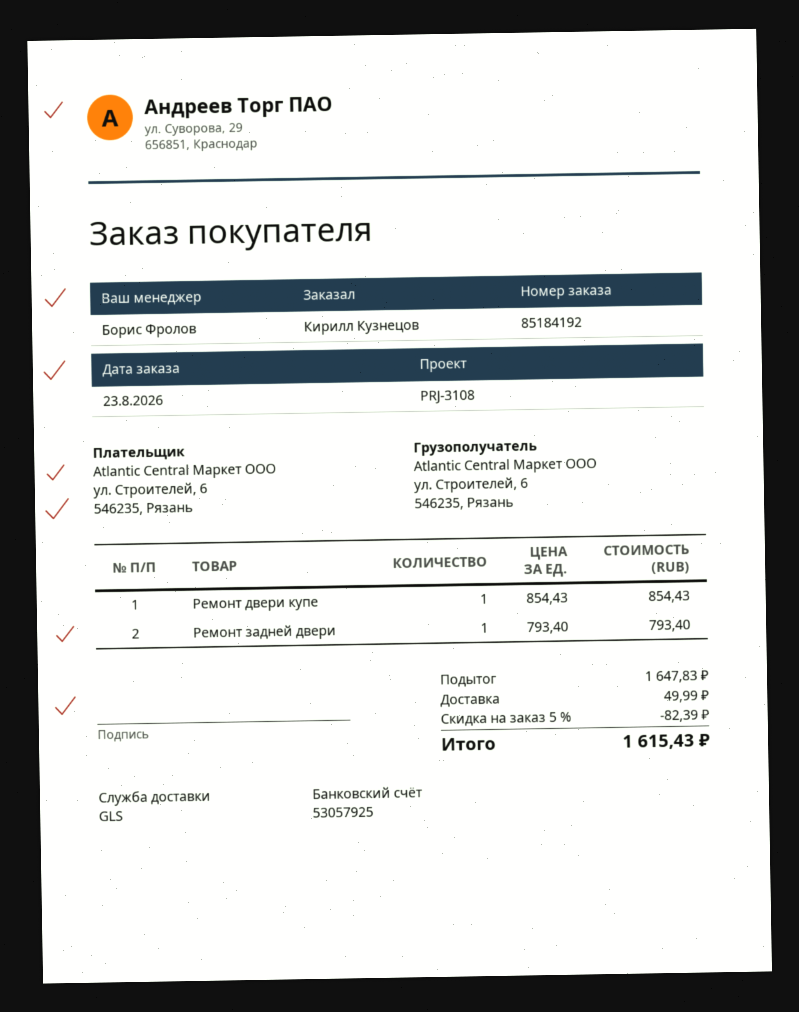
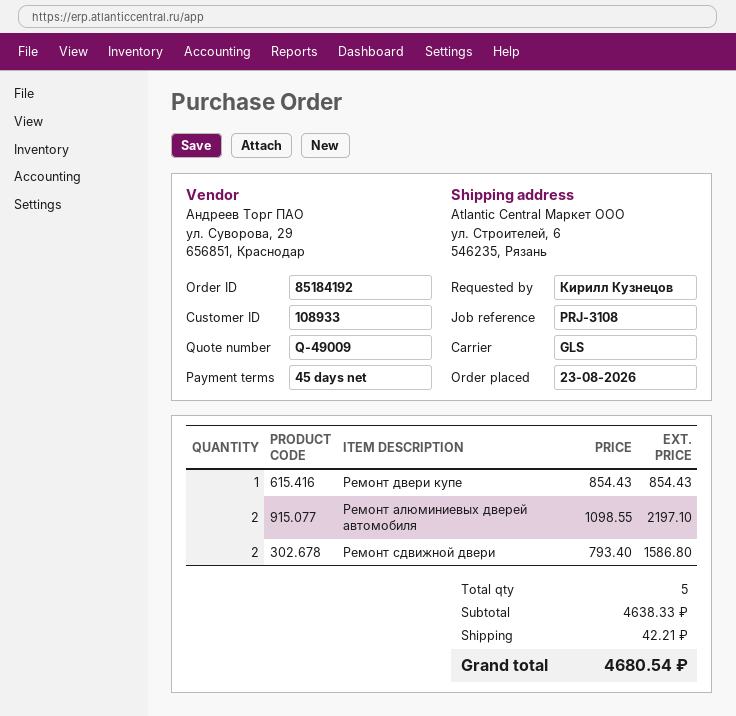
Ремонт задней двери: 1 x 793.40 = 793.40 -> none
Ремонт алюминиевых дверей автомобиля: none -> 2 x 1098.55 = 2197.10
Ремонт сдвижной двери: none -> 2 x 793.40 = 1586.80
subtotal: 1647.83 -> 4638.33
discount: 5% = 82.39 -> none
shipping: 49.99 -> 42.21
total: 1615.43 -> 4680.54

